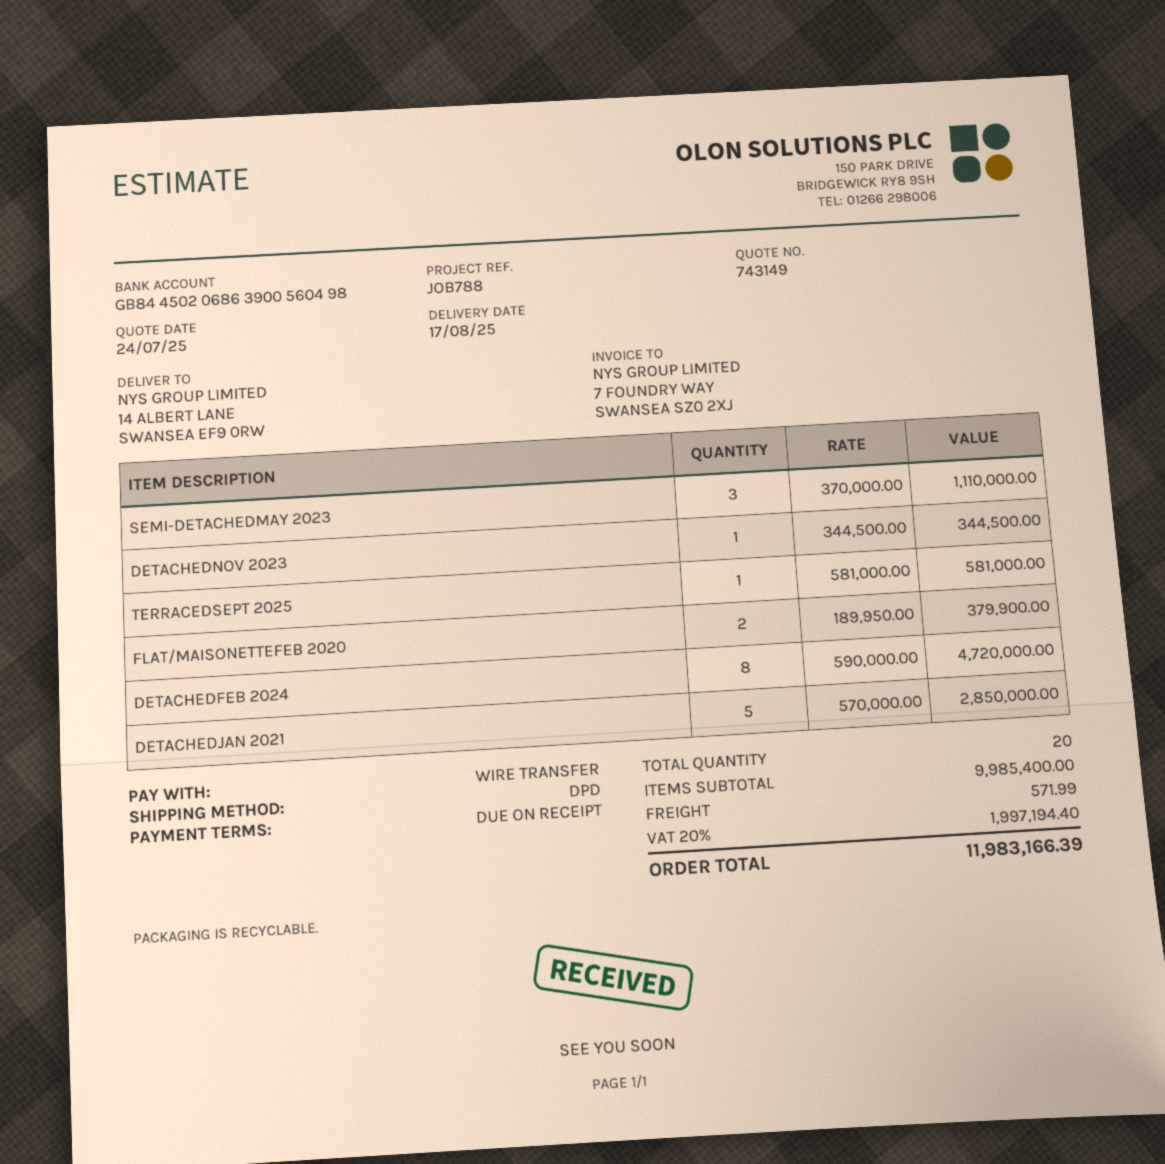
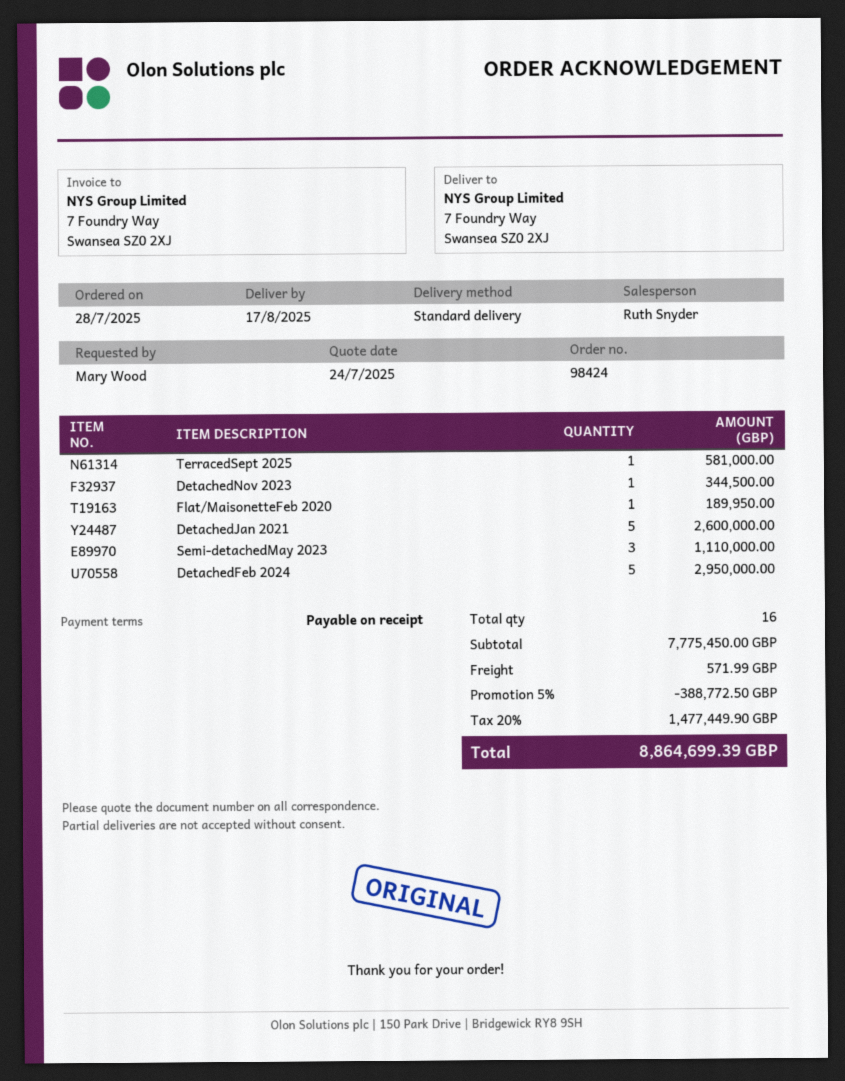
shipping method: DPD -> standard
ship to: 14 ALBERT LANE, SWANSEA EF9 0RW -> 7 Foundry Way, Swansea SZ0 2XJ
FLAT/MAISONETTEFEB 2020: 2 for 379900.00 -> 1 for 189950.00
DETACHEDFEB 2024: 8 for 4720000.00 -> 5 for 2950000.00
DETACHEDJAN 2021: 5 for 2850000.00 -> 5 for 2600000.00
total quantity: 20 -> 16
subtotal: 9985400.00 -> 7775450.00
discount: none -> 5% = 388772.50
tax: 20% = 1997194.40 -> 20% = 1477449.90
total: 11983166.39 -> 8864699.39

